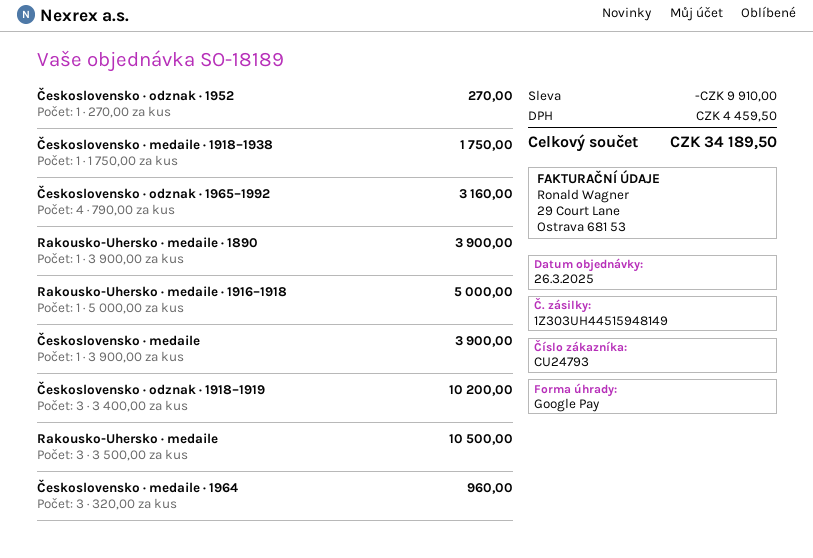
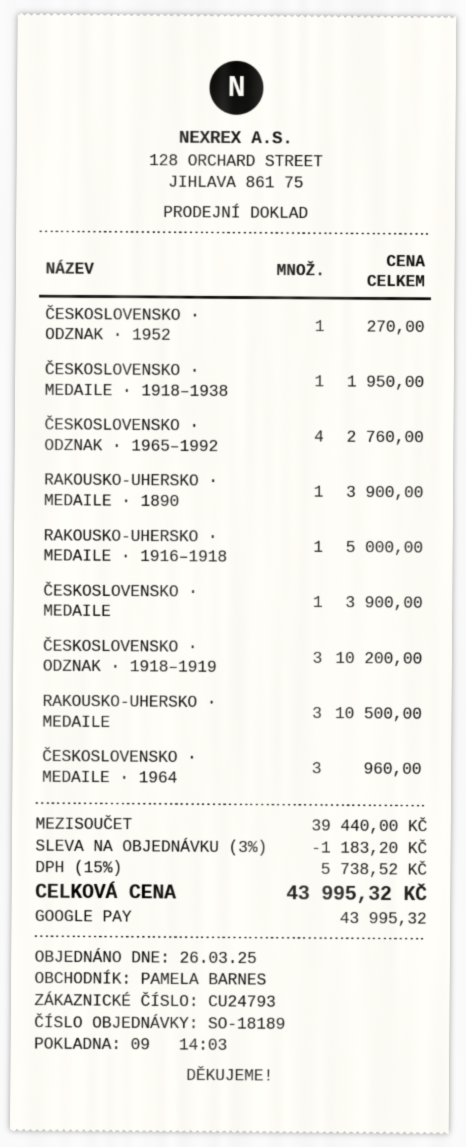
Československo · medaile · 1918–1938: 1 for 1750.00 -> 1 for 1950.00
Československo · odznak · 1965–1992: 4 for 3160.00 -> 4 for 2760.00
discount: 9910.00 -> 1183.20
tax: 4459.50 -> 5738.52
total: 34189.50 -> 43995.32

